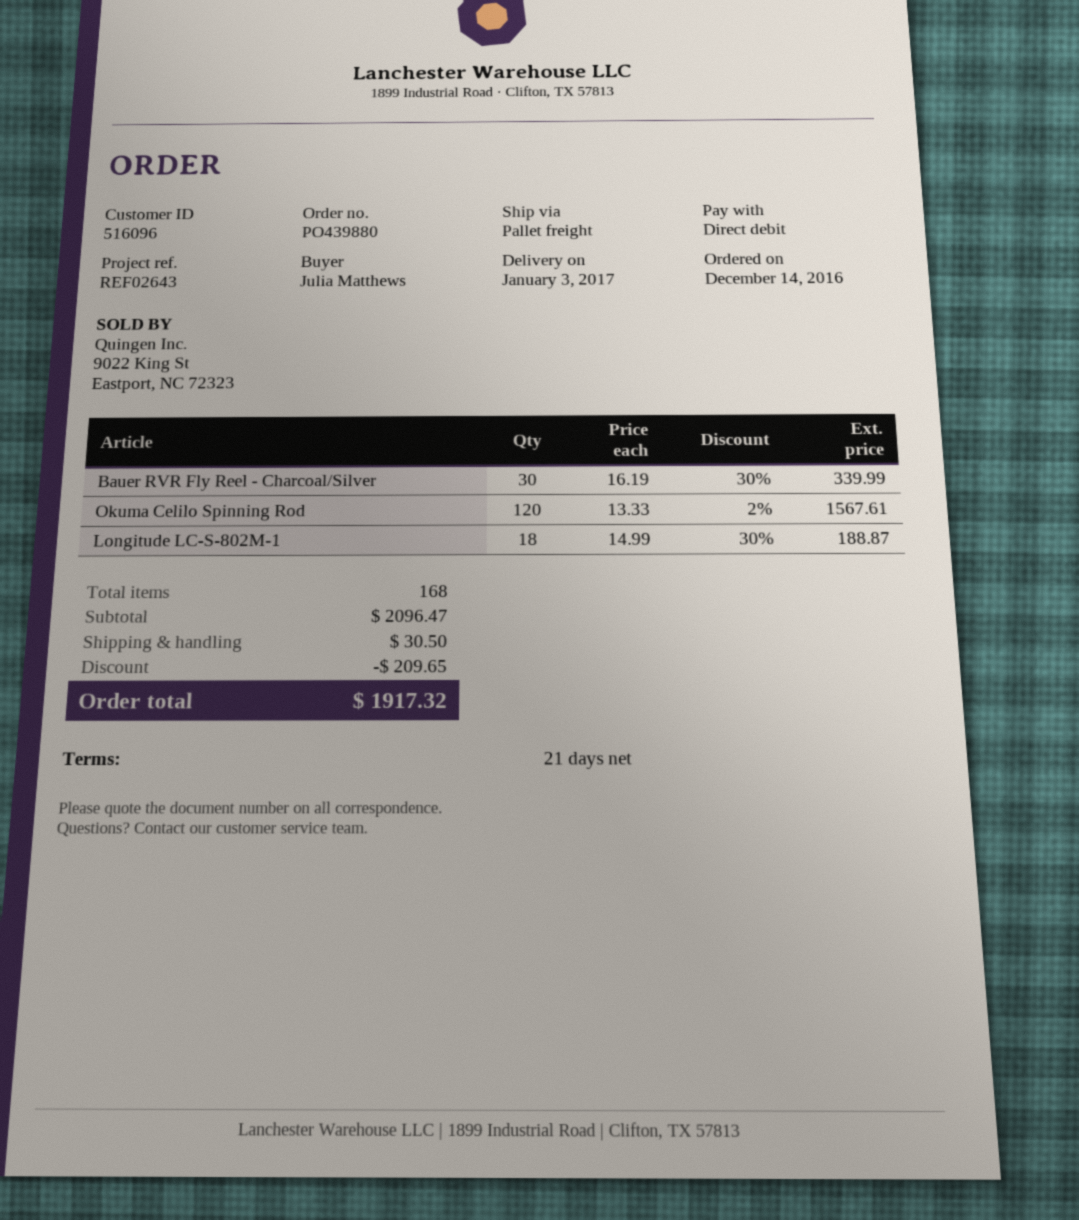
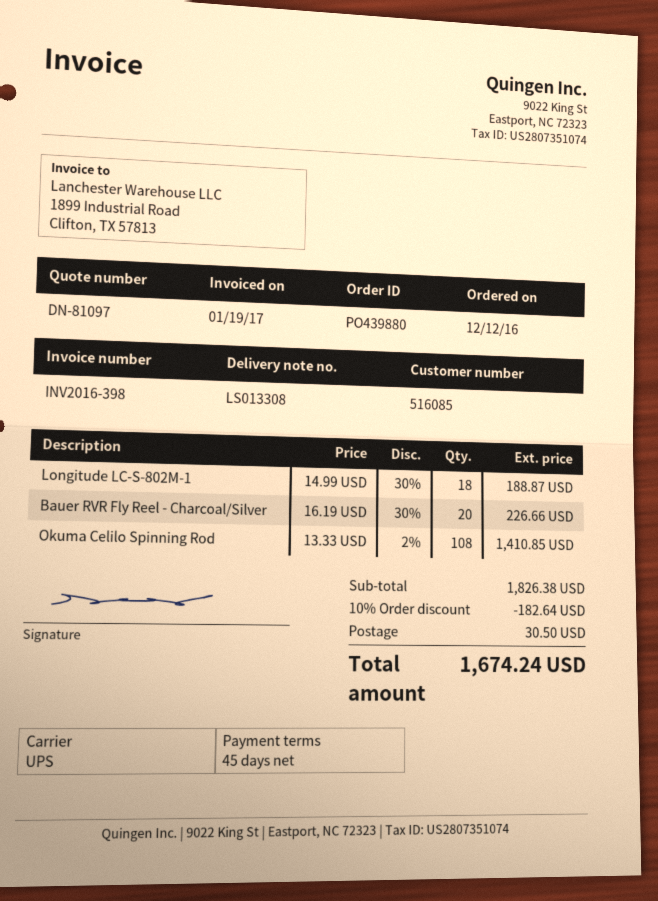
order date: 2016-12-14 -> 2016-12-12
payment terms: 21 days -> 45 days
customer number: 516096 -> 516085
shipping method: pallet freight -> UPS
Bauer RVR Fly Reel - Charcoal/Silver: 30 x 16.19 - 30% = 339.99 -> 20 x 16.19 - 30% = 226.66
Okuma Celilo Spinning Rod: 120 x 13.33 - 2% = 1567.61 -> 108 x 13.33 - 2% = 1410.85
subtotal: 2096.47 -> 1826.38
discount: 209.65 -> 182.64
total: 1917.32 -> 1674.24

